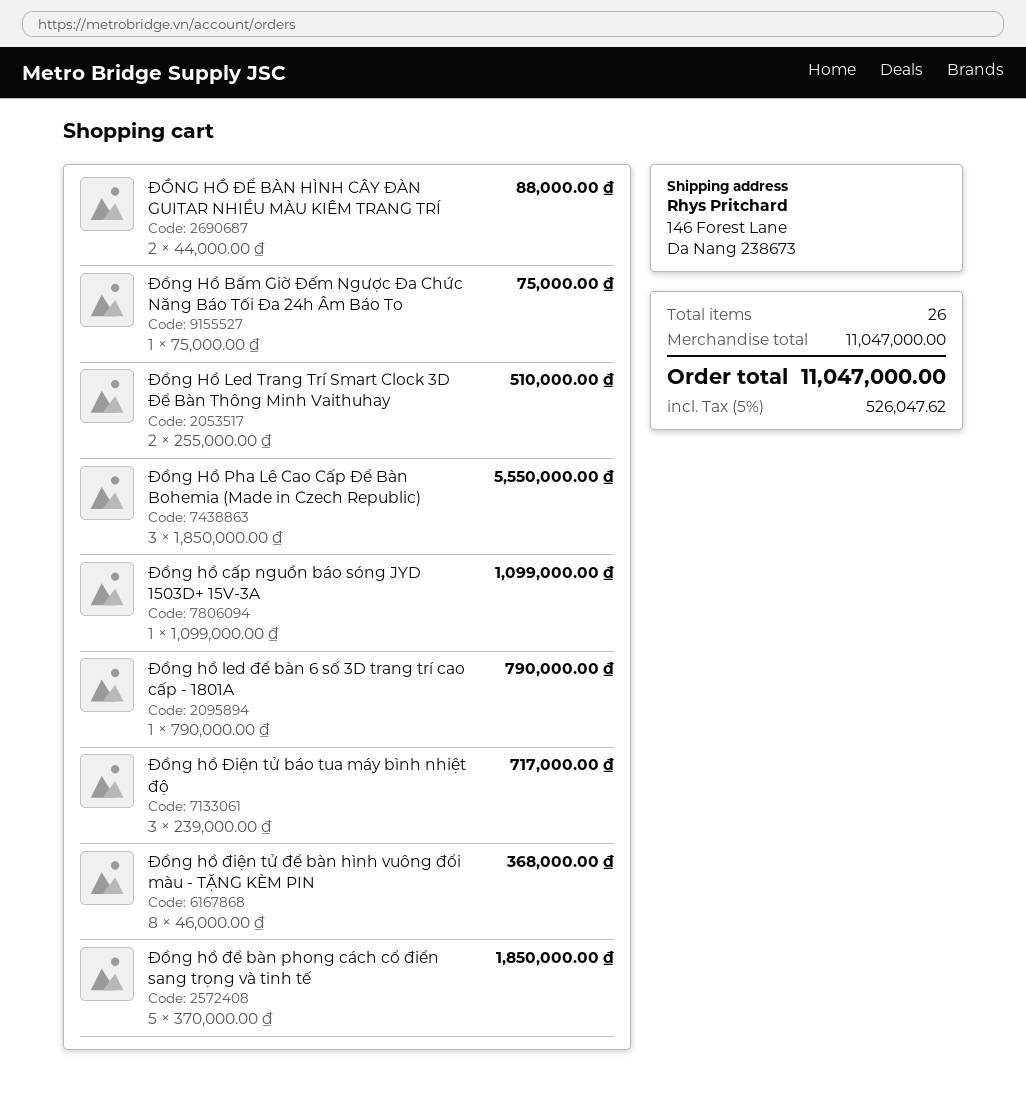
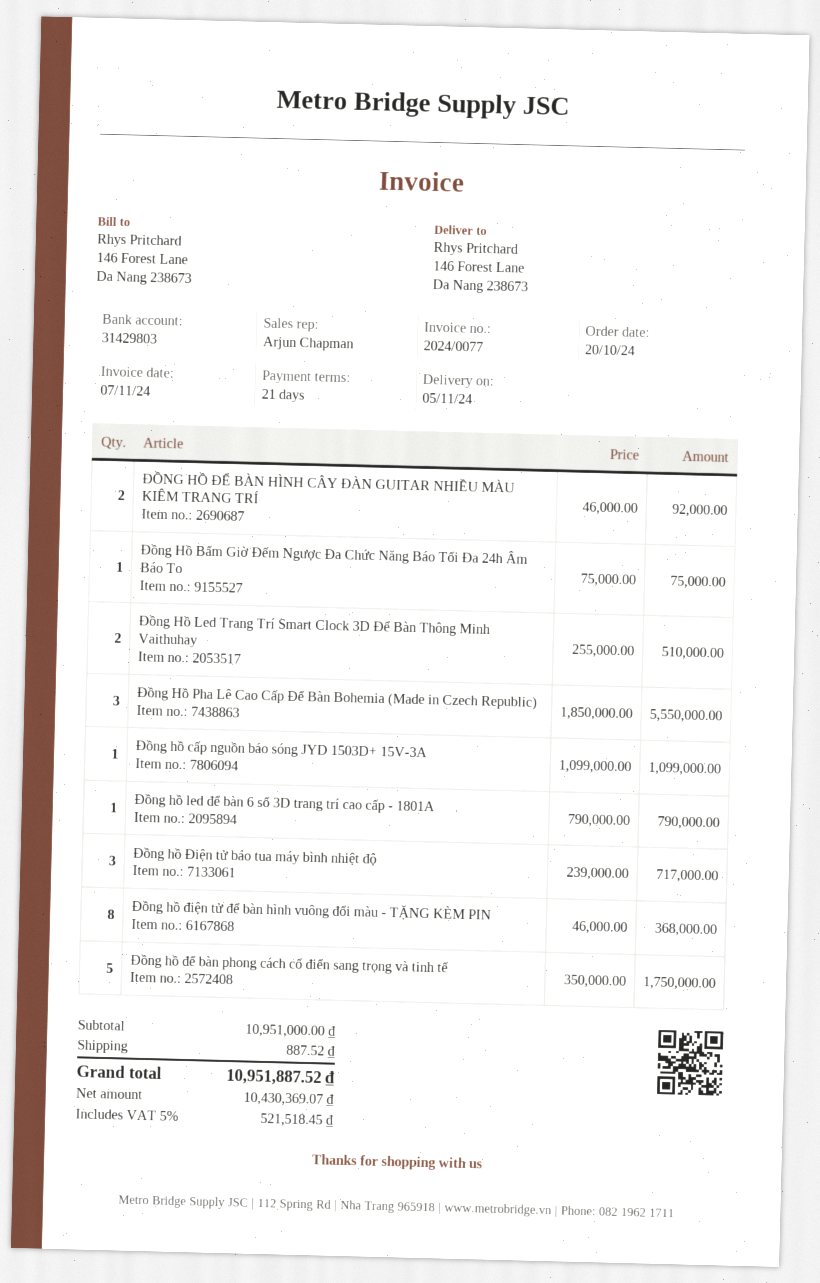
ĐỒNG HỒ ĐỂ BÀN HÌNH CÂY ĐÀN GUITAR NHIỀU MÀU KIÊM TRANG TRÍ: 2 x 44000.00 = 88000.00 -> 2 x 46000.00 = 92000.00
Đồng hồ để bàn phong cách cổ điển sang trọng và tinh tế: 5 x 370000.00 = 1850000.00 -> 5 x 350000.00 = 1750000.00
subtotal: 11047000.00 -> 10951000.00
shipping: none -> 887.52
tax: 5% = 526047.62 -> 5% = 521518.45
total: 11047000.00 -> 10951887.52

